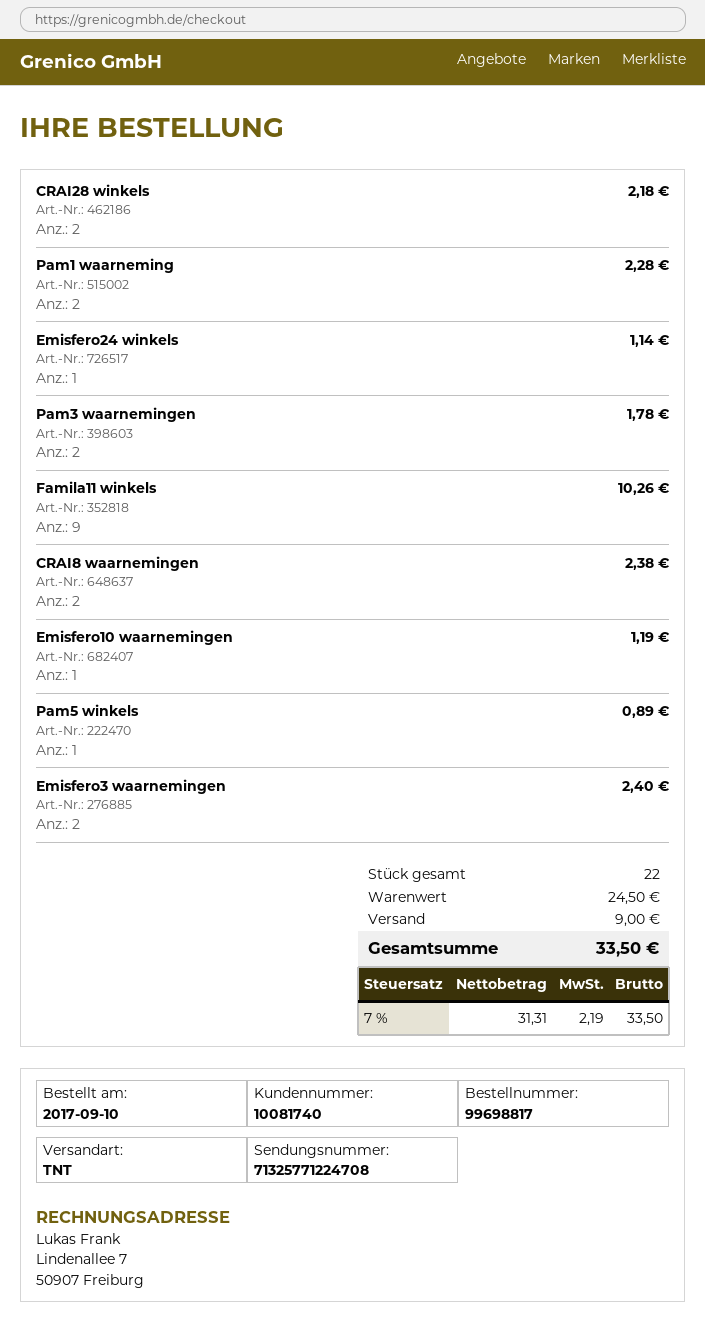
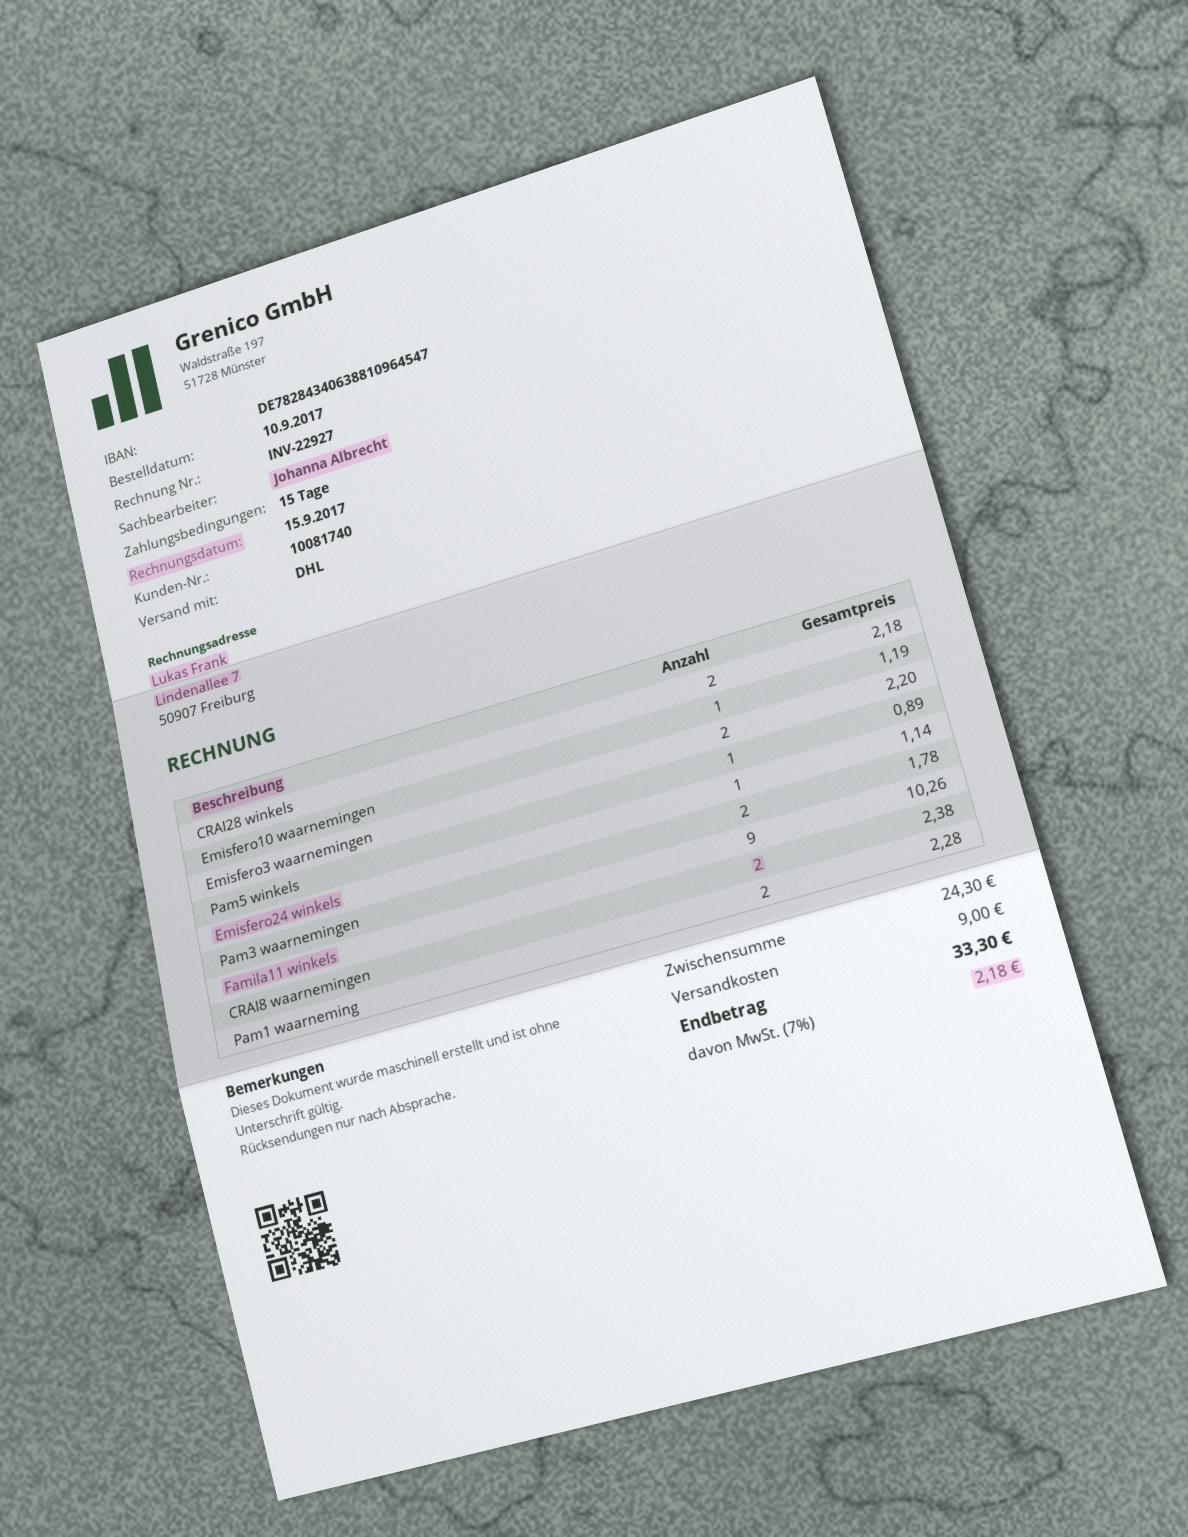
shipping method: TNT -> DHL
Emisfero3 waarnemingen: 2 for 2.40 -> 2 for 2.20
subtotal: 24.50 -> 24.30
tax: 7% = 2.19 -> 7% = 2.18
total: 33.50 -> 33.30

